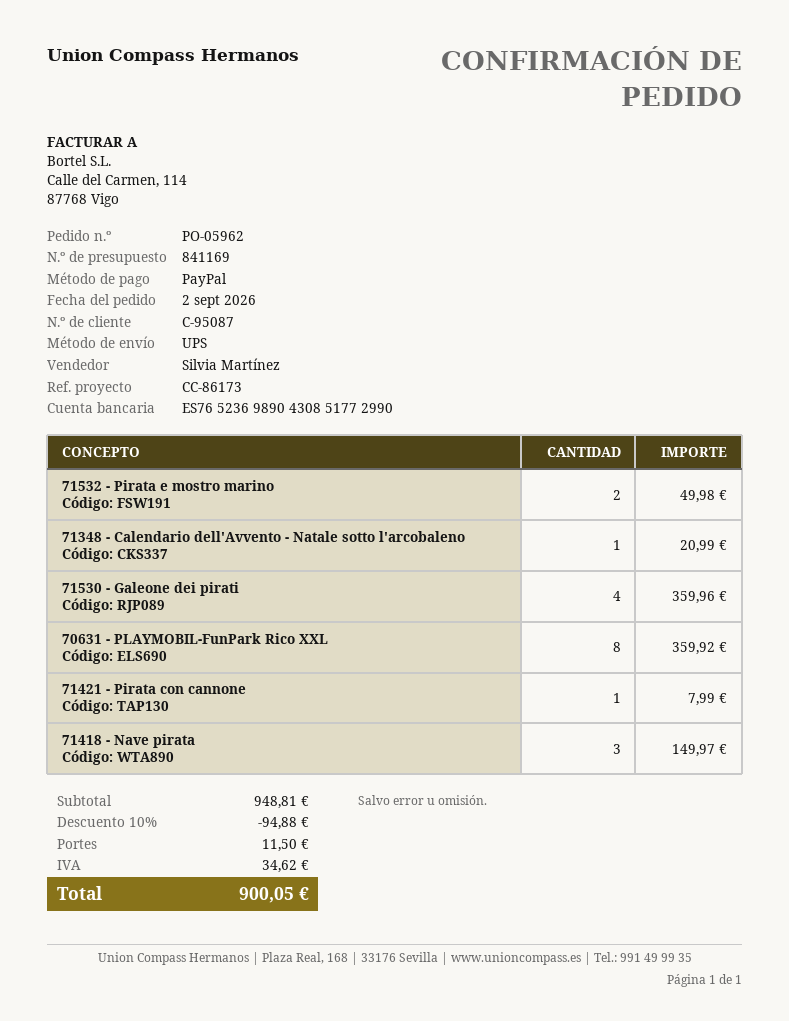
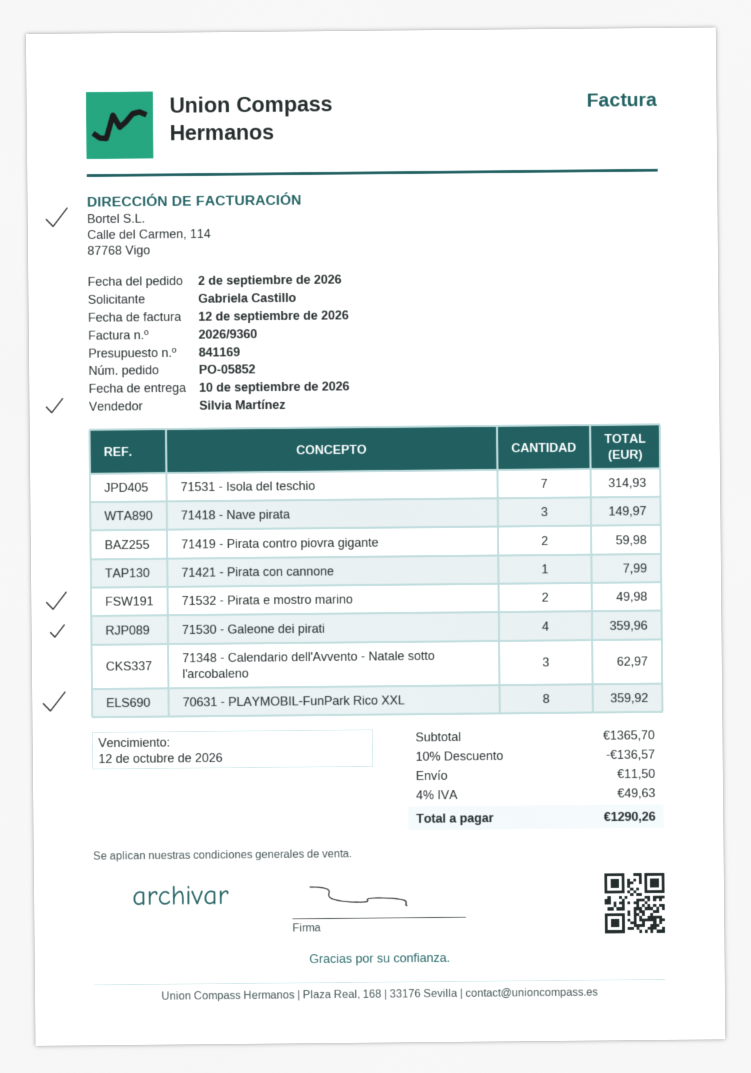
order number: PO-05962 -> PO-05852
71348 - Calendario dell'Avvento - Natale sotto l'arcobaleno: 1 for 20.99 -> 3 for 62.97
71531 - Isola del teschio: none -> 7 for 314.93
71419 - Pirata contro piovra gigante: none -> 2 for 59.98
subtotal: 948.81 -> 1365.70
discount: 10% = 94.88 -> 10% = 136.57
tax: 34.62 -> 49.63
total: 900.05 -> 1290.26

